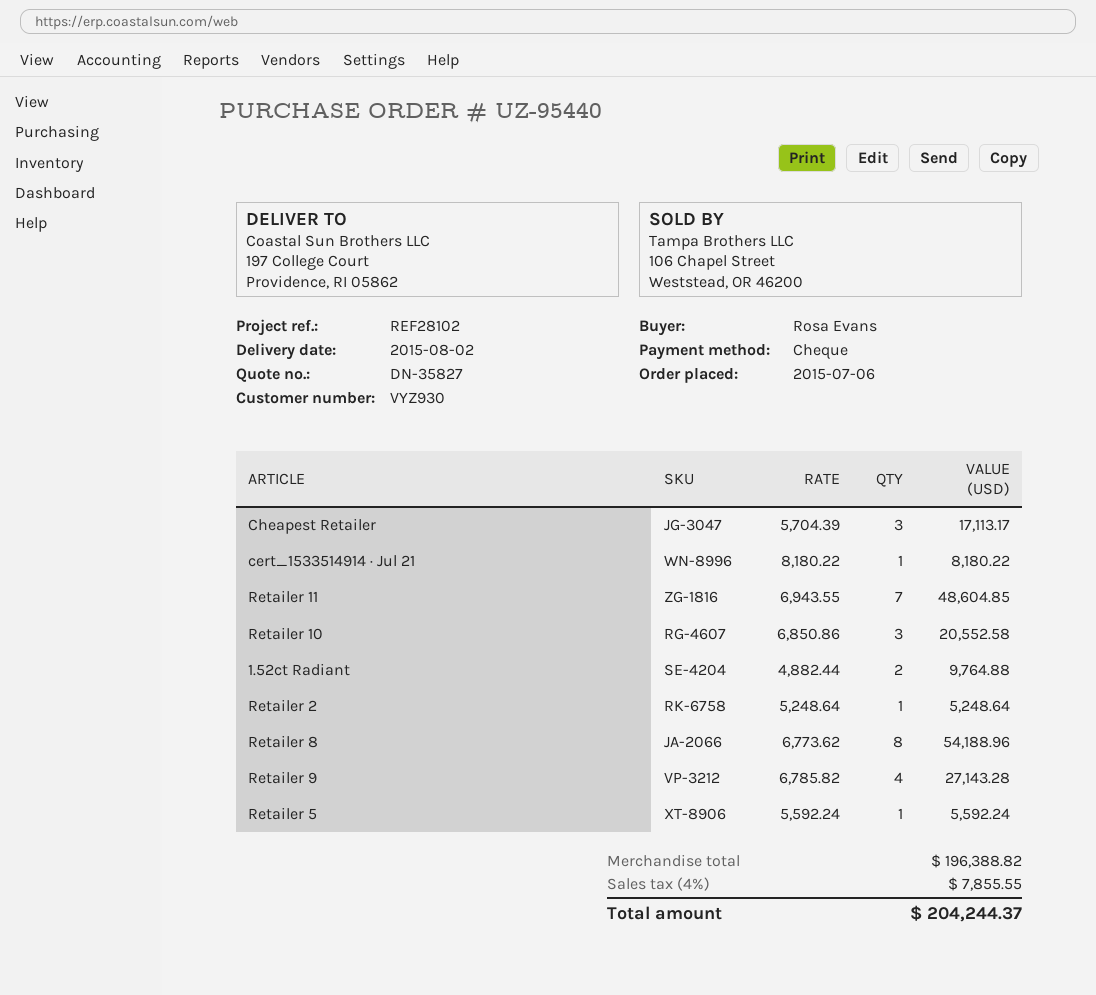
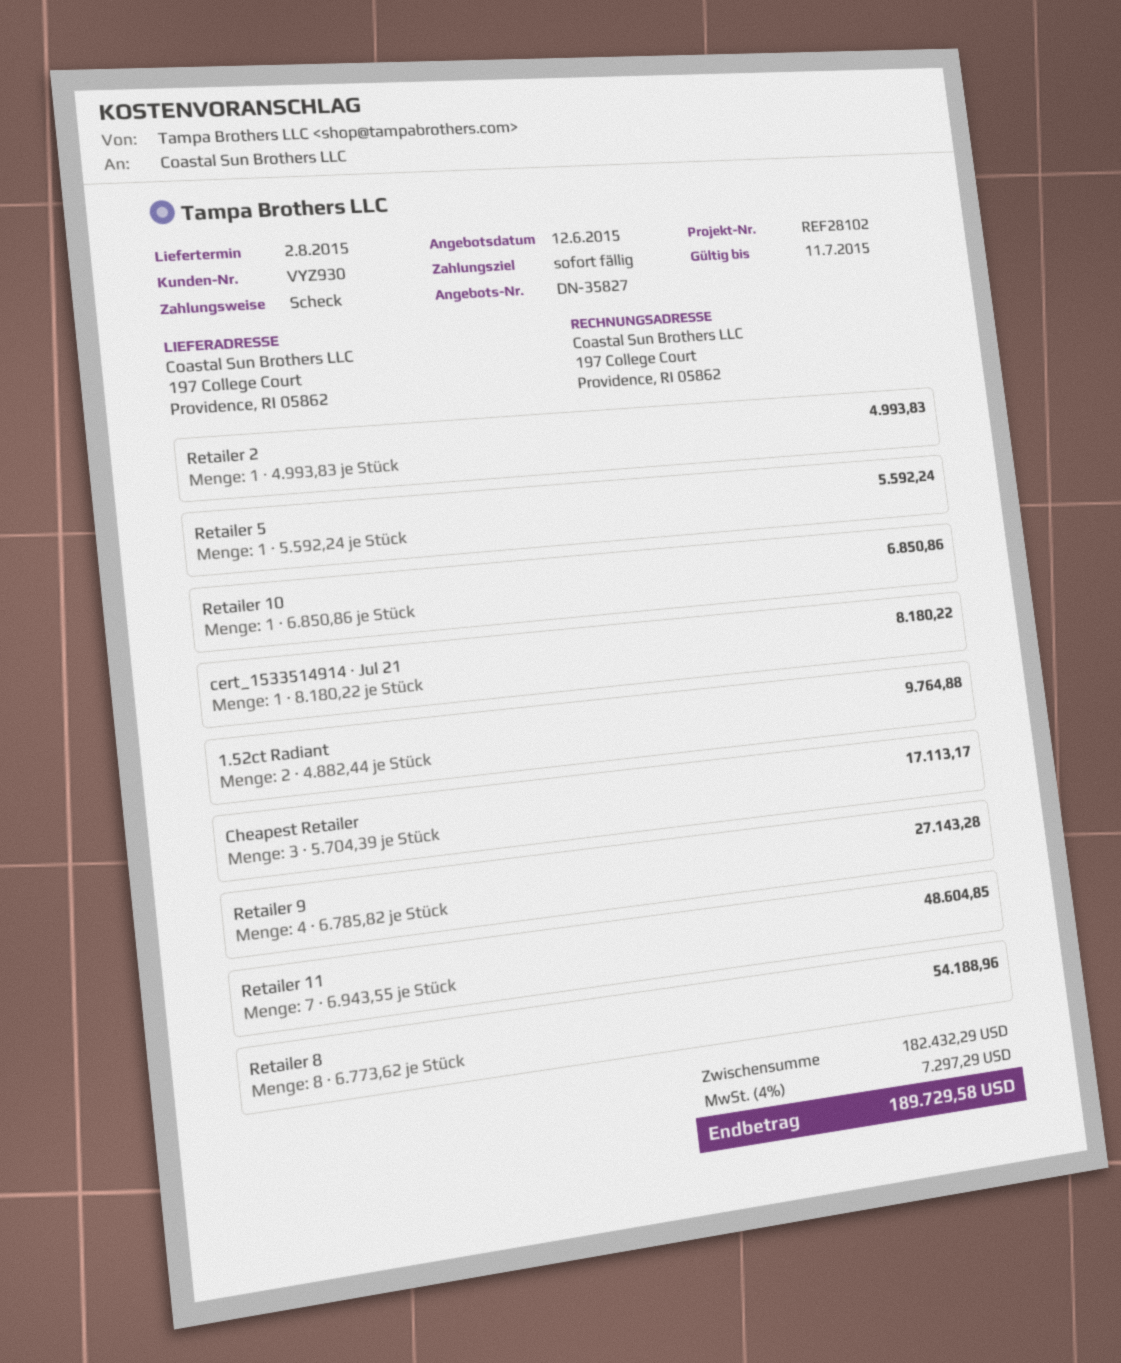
Retailer 10: 3 x 6850.86 = 20552.58 -> 1 x 6850.86 = 6850.86
Retailer 2: 1 x 5248.64 = 5248.64 -> 1 x 4993.83 = 4993.83
subtotal: 196388.82 -> 182432.29
tax: 4% = 7855.55 -> 4% = 7297.29
total: 204244.37 -> 189729.58

